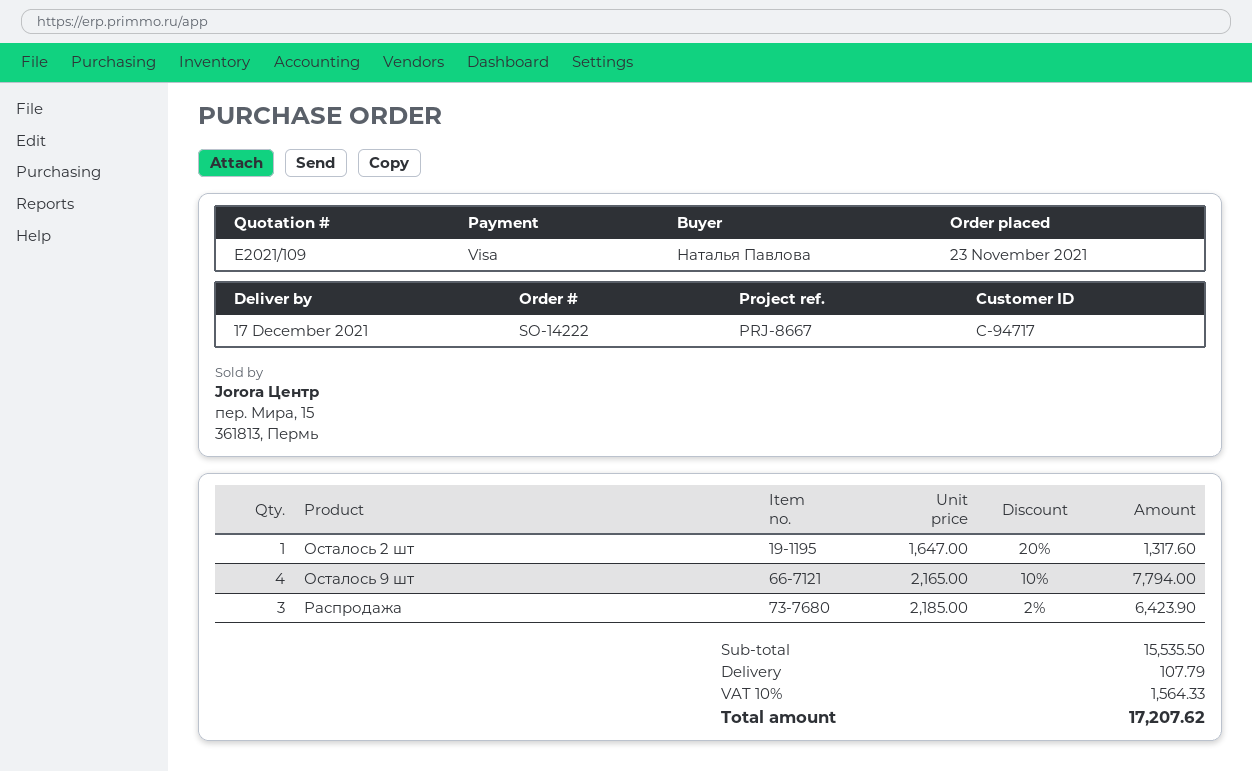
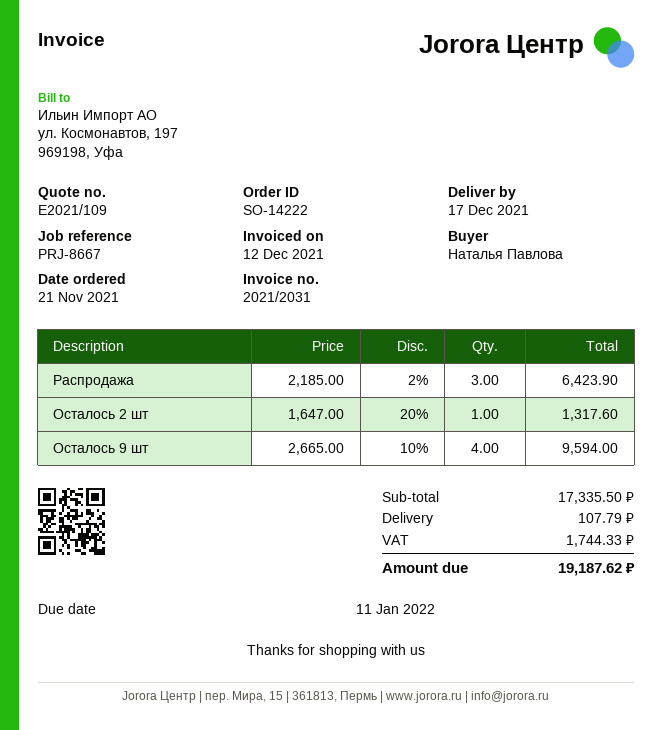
order date: 2021-11-23 -> 2021-11-21
Осталось 9 шт: 4 x 2165.00 - 10% = 7794.00 -> 4 x 2665.00 - 10% = 9594.00
subtotal: 15535.50 -> 17335.50
tax: 1564.33 -> 1744.33
total: 17207.62 -> 19187.62

